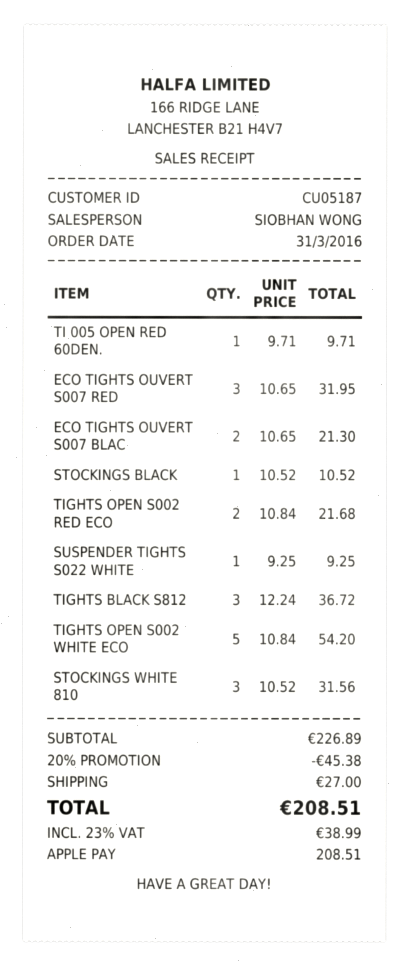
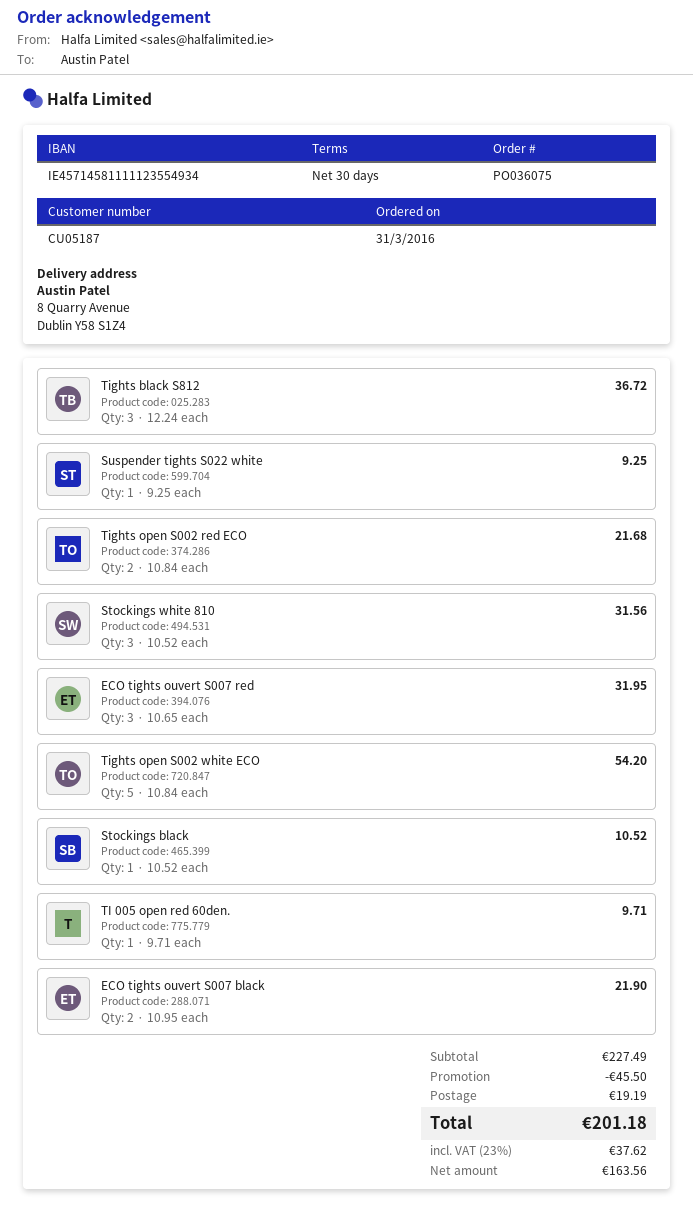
ECO TIGHTS OUVERT S007 BLAC: 2 x 10.65 = 21.30 -> 2 x 10.95 = 21.90
subtotal: 226.89 -> 227.49
discount: 45.38 -> 45.50
shipping: 27.00 -> 19.19
tax: 23% = 38.99 -> 23% = 37.62
total: 208.51 -> 201.18

